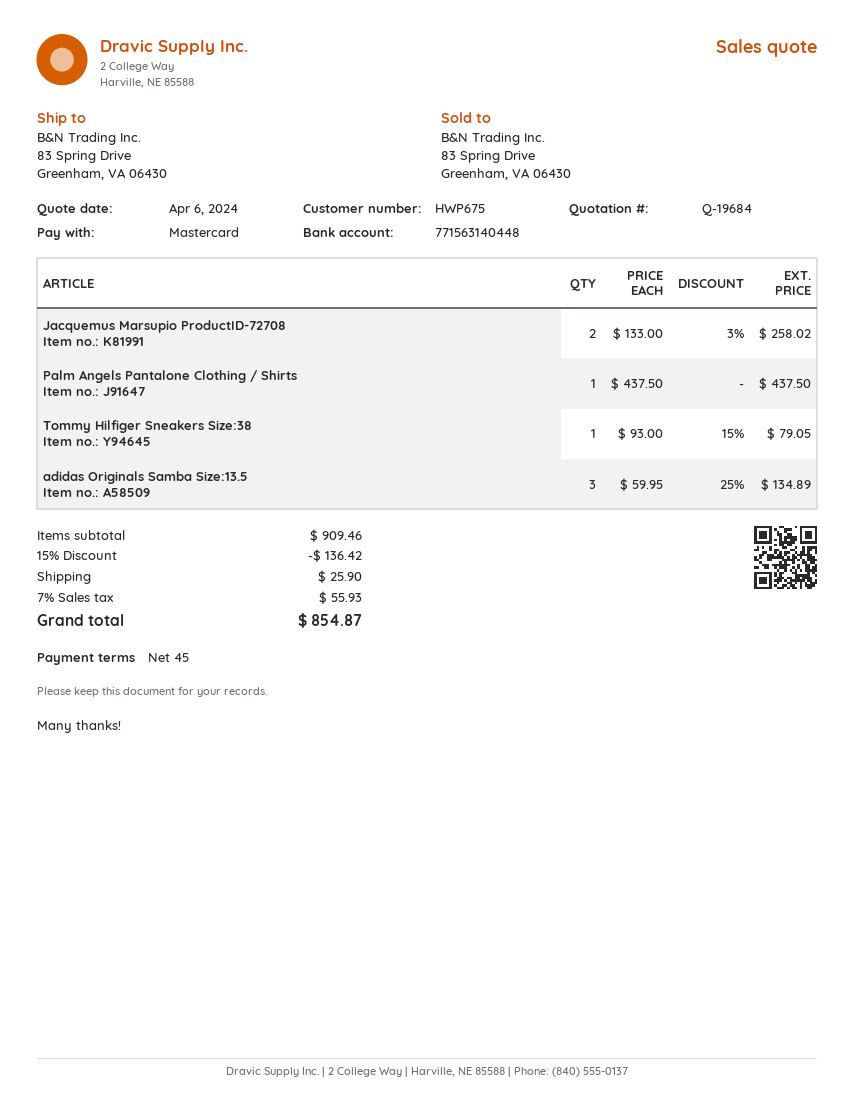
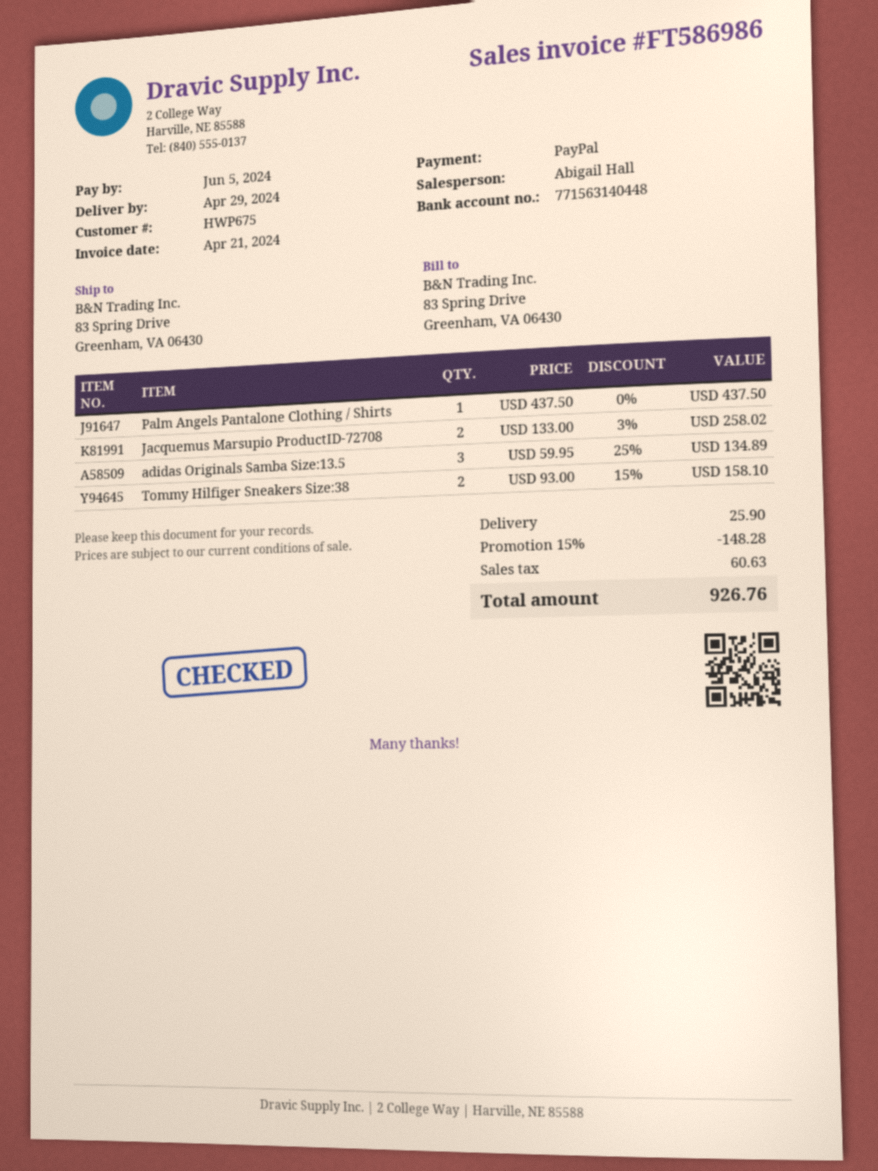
payment method: Mastercard -> PayPal
Tommy Hilfiger Sneakers Size:38: 1 x 93.00 - 15% = 79.05 -> 2 x 93.00 - 15% = 158.10
discount: 15% = 136.42 -> 15% = 148.28
tax: 55.93 -> 60.63
total: 854.87 -> 926.76

